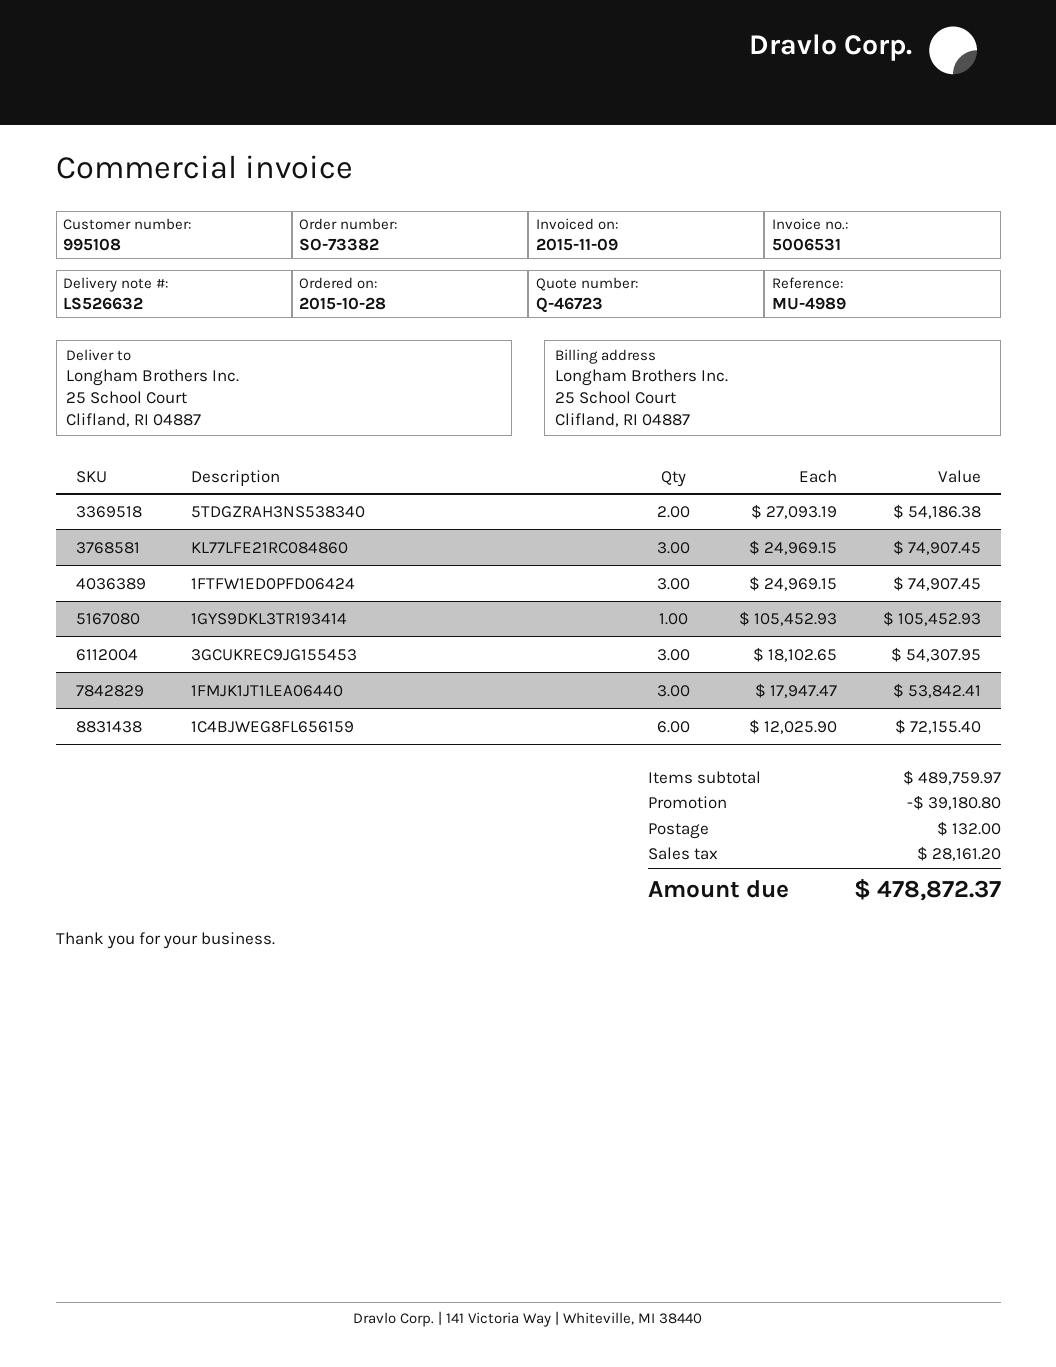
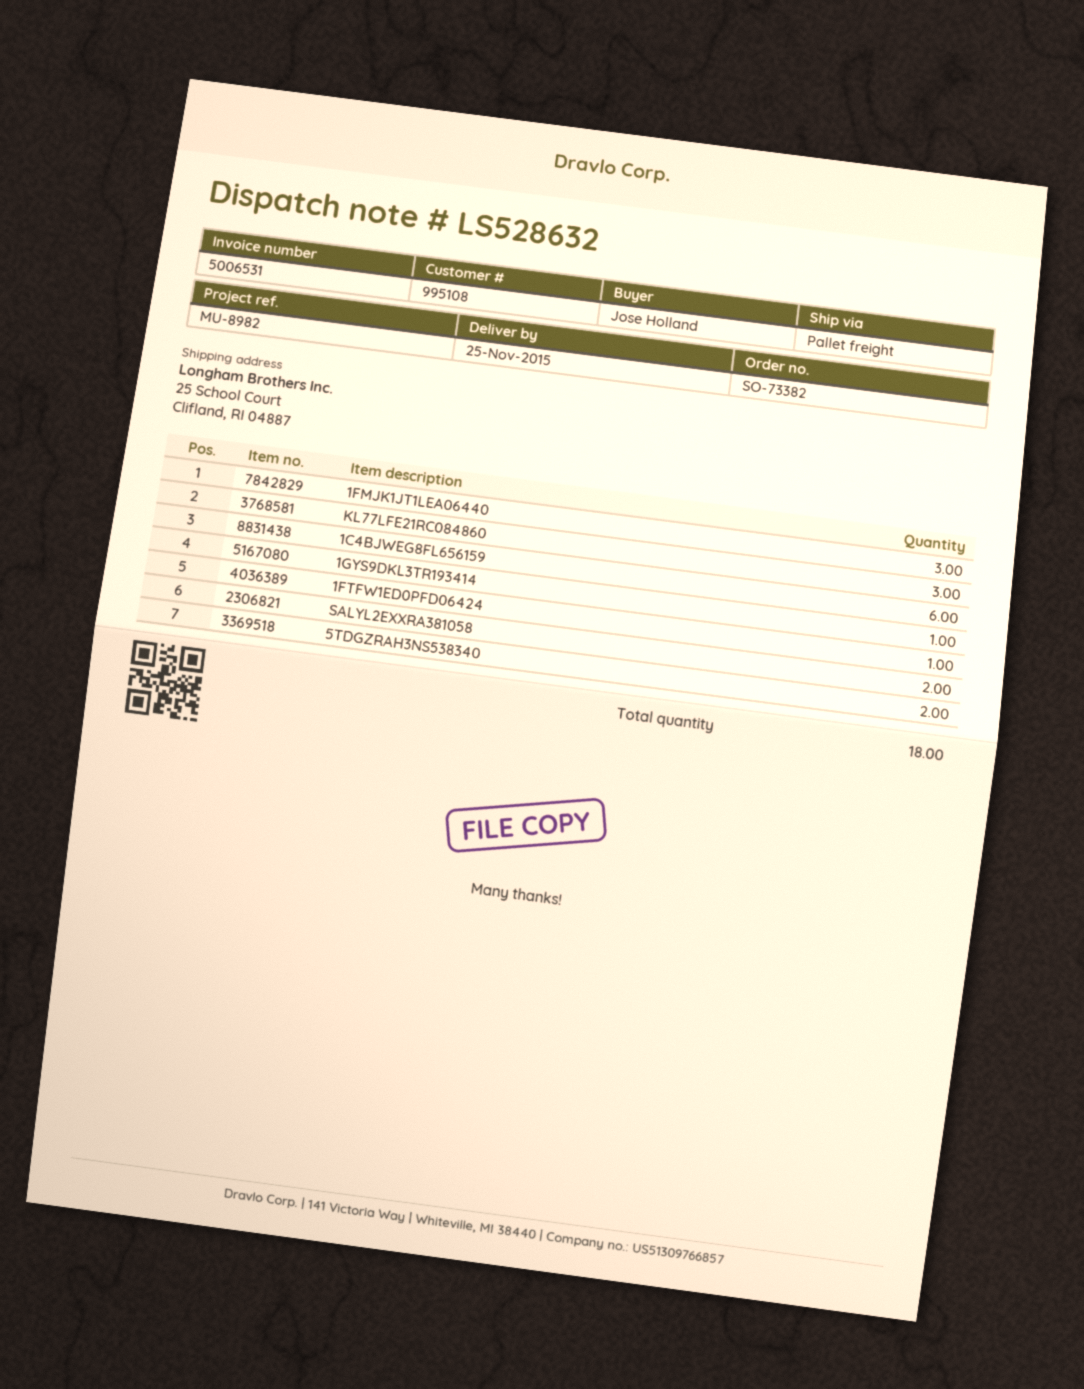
delivery note number: LS526632 -> LS528632
reference: MU-4989 -> MU-8982
1FTFW1ED0PFD06424: 3 -> 1
3GCUKREC9JG155453: 3 -> none
SALYL2EXXRA381058: none -> 2

